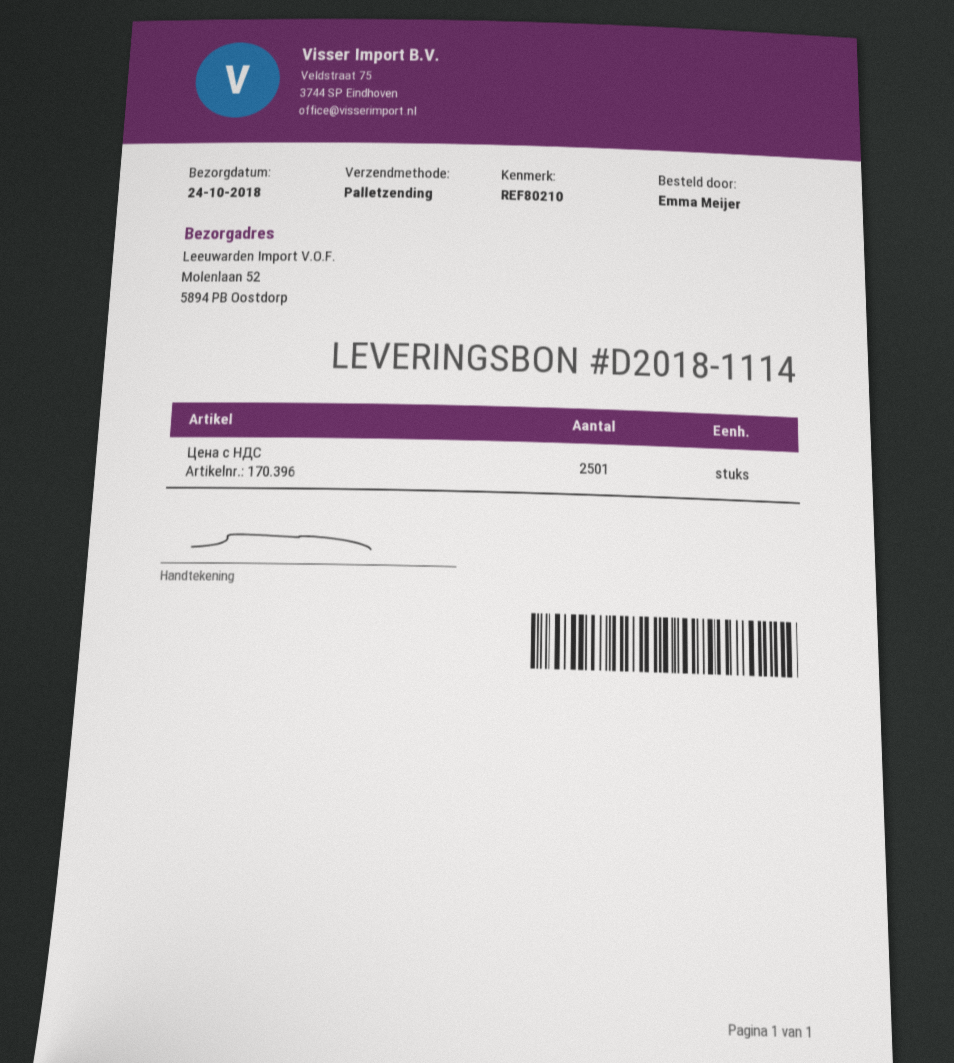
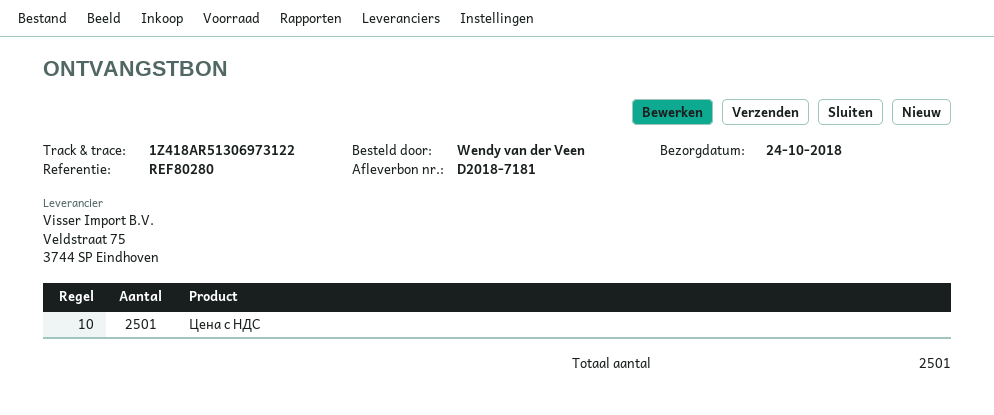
delivery note number: D2018-1114 -> D2018-7181
reference: REF80210 -> REF80280
ordered by: Emma Meijer -> Wendy van der Veen

